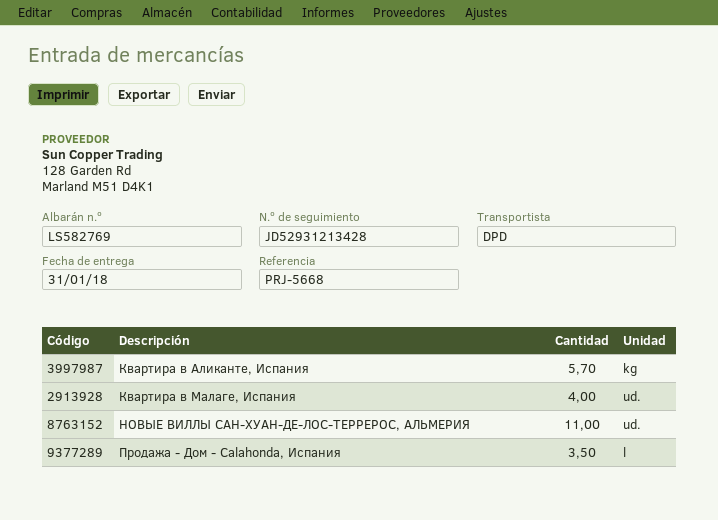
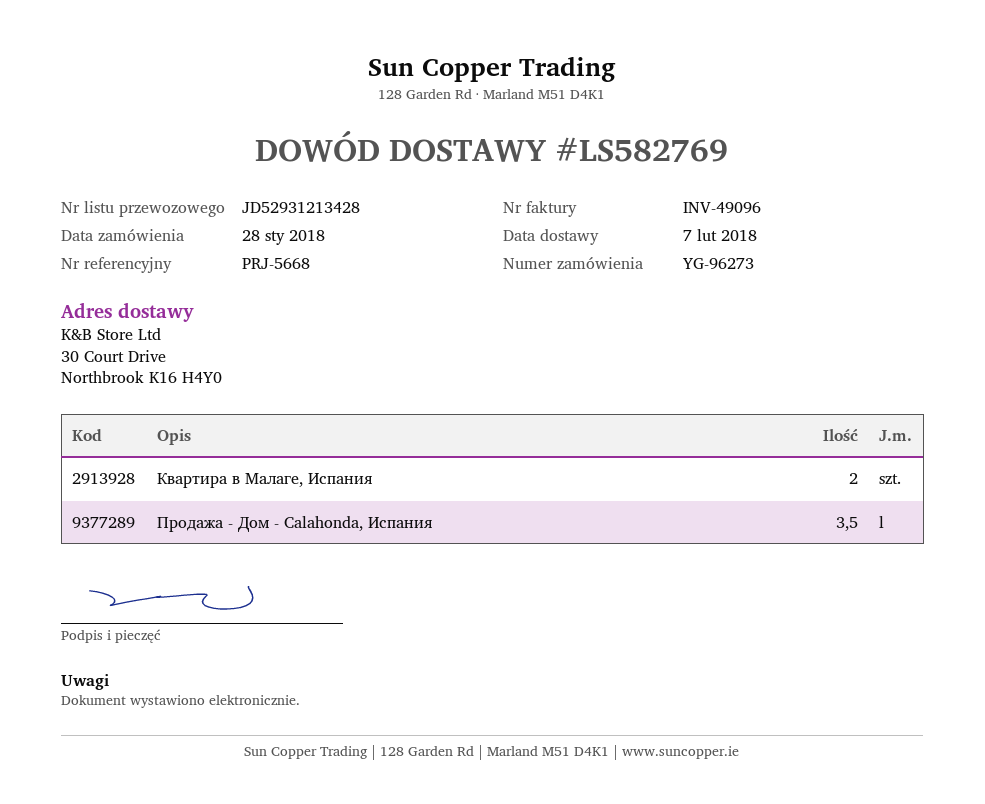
delivery date: 2018-01-31 -> 2018-02-07
Квартира в Аликанте, Испания: 5.7 -> none
Квартира в Малаге, Испания: 4 -> 2
НОВЫЕ ВИЛЛЫ САН-ХУАН-ДЕ-ЛОС-ТЕРРЕРОС, АЛЬМЕРИЯ: 11 -> none

